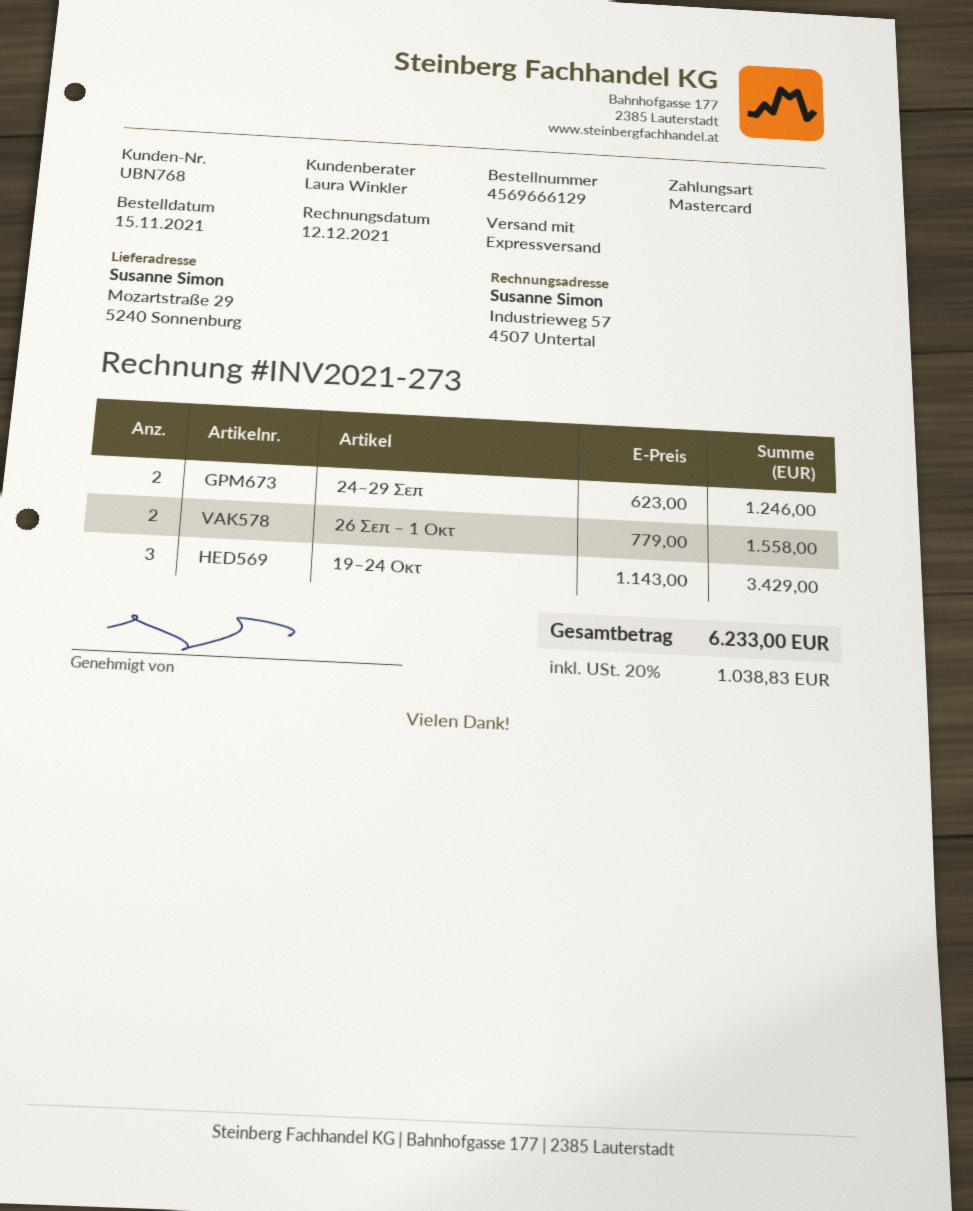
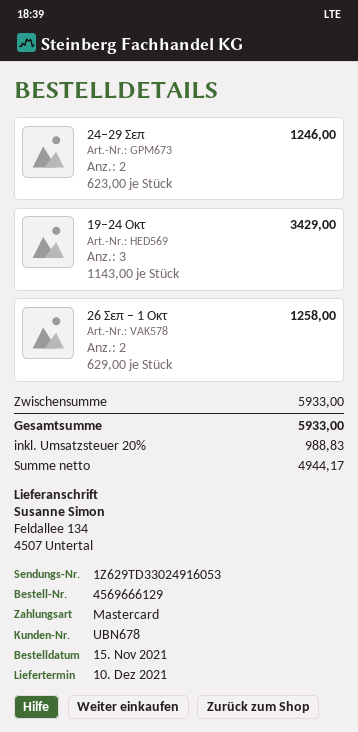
customer number: UBN768 -> UBN678
ship to: Mozartstraße 29, 5240 Sonnenburg -> Feldallee 134, 4507 Untertal
26 Σεπ – 1 Οκτ: 2 x 779.00 = 1558.00 -> 2 x 629.00 = 1258.00
tax: 20% = 1038.83 -> 20% = 988.83
total: 6233.00 -> 5933.00

